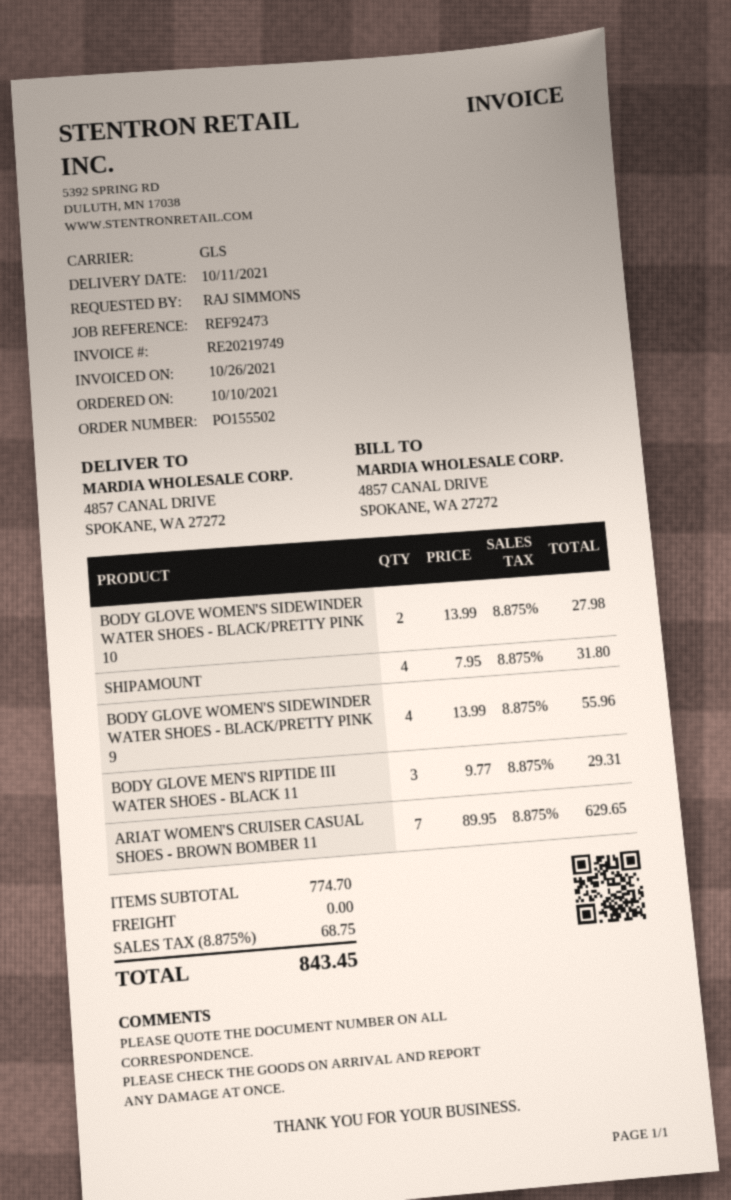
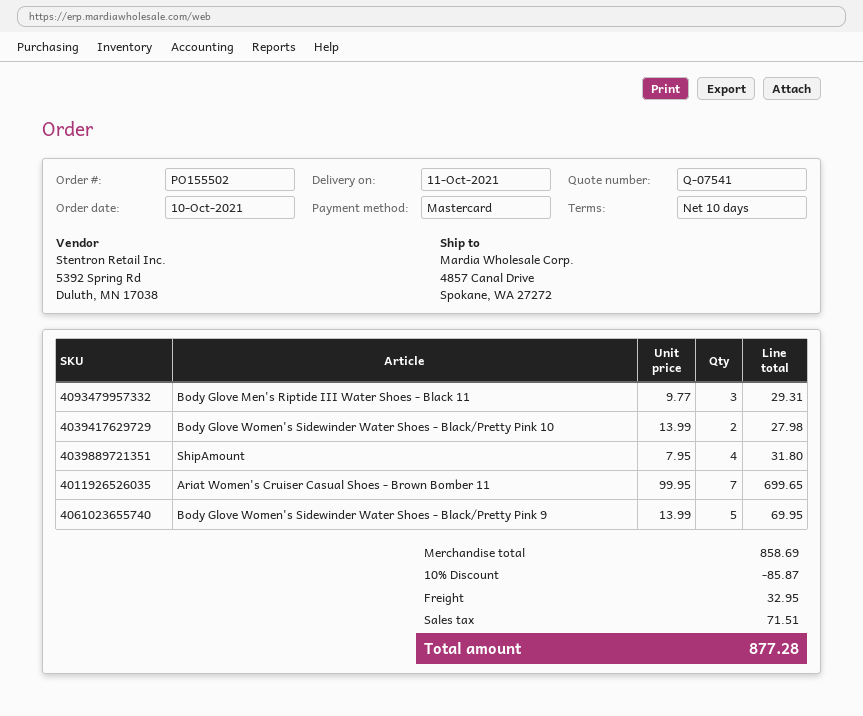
BODY GLOVE WOMEN'S SIDEWINDER WATER SHOES - BLACK/PRETTY PINK 9: 4 x 13.99 = 55.96 -> 5 x 13.99 = 69.95
ARIAT WOMEN'S CRUISER CASUAL SHOES - BROWN BOMBER 11: 7 x 89.95 = 629.65 -> 7 x 99.95 = 699.65
subtotal: 774.70 -> 858.69
discount: none -> 10% = 85.87
shipping: 0.00 -> 32.95
tax: 68.75 -> 71.51
total: 843.45 -> 877.28

